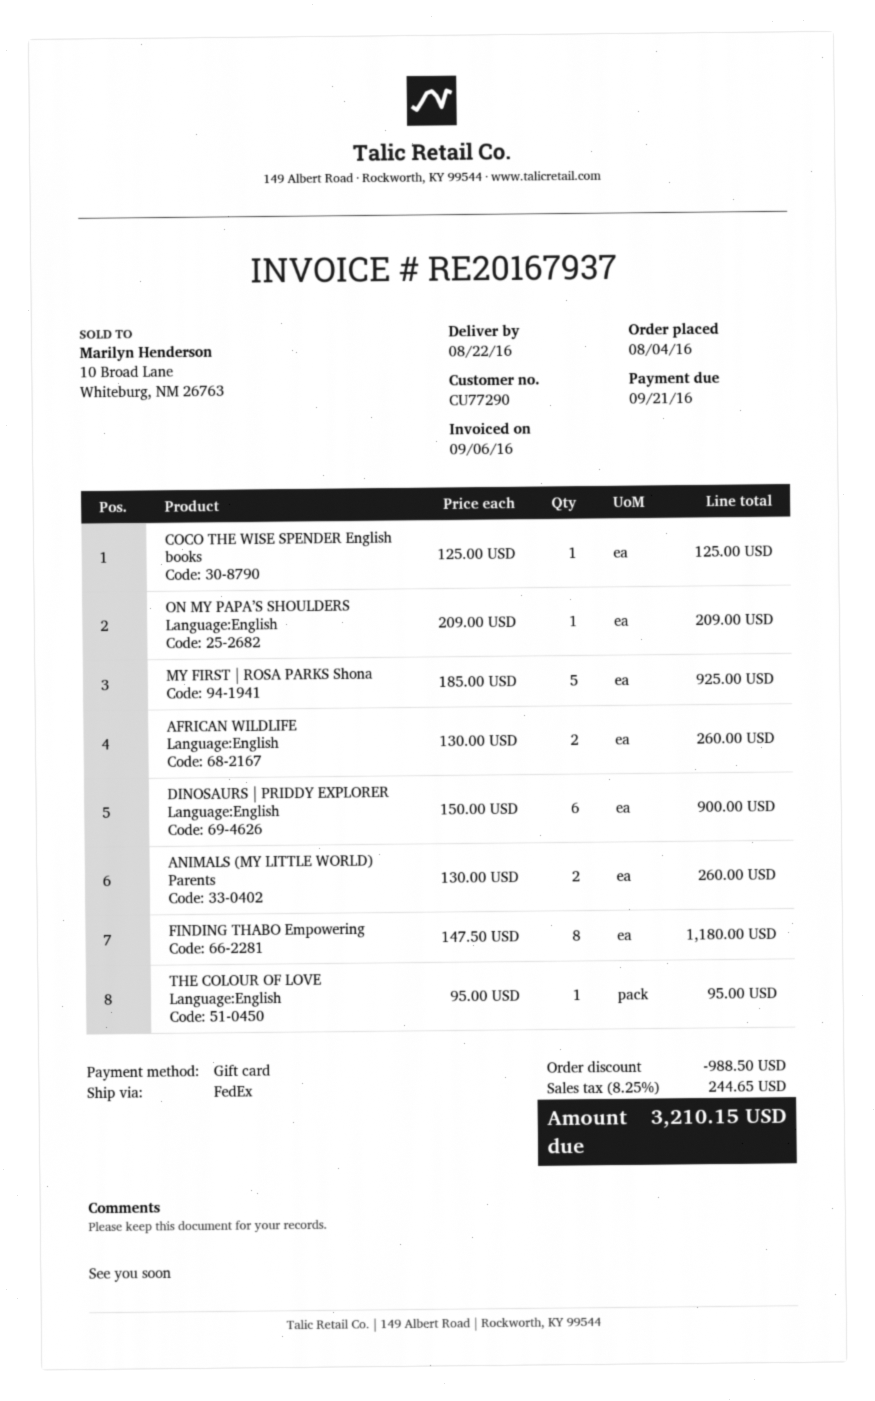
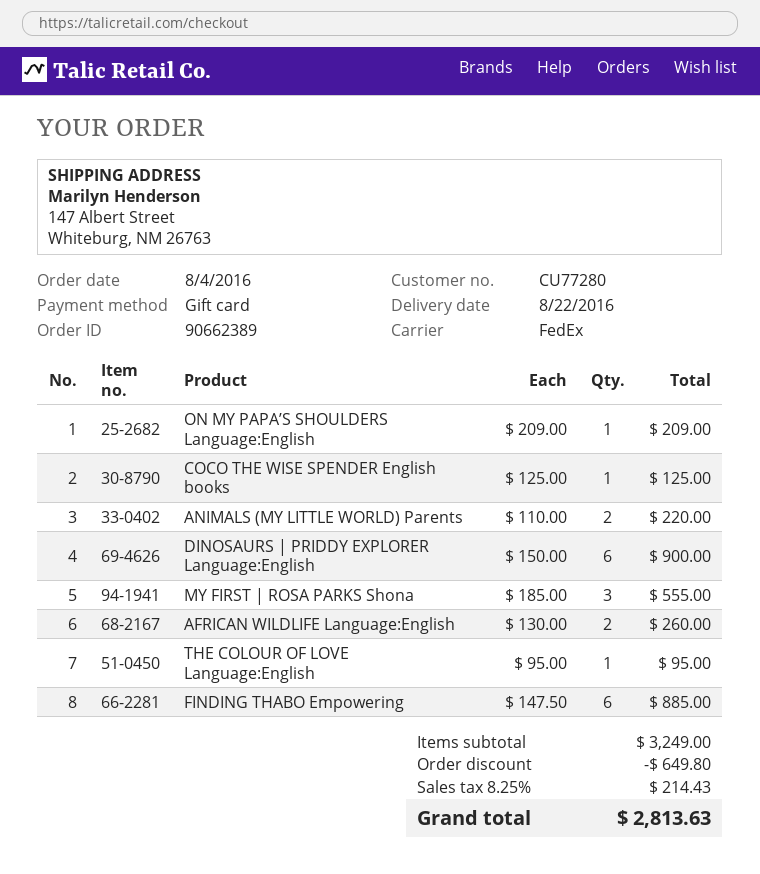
customer number: CU77290 -> CU77280
MY FIRST | ROSA PARKS Shona: 5 x 185.00 = 925.00 -> 3 x 185.00 = 555.00
ANIMALS (MY LITTLE WORLD) Parents: 2 x 130.00 = 260.00 -> 2 x 110.00 = 220.00
FINDING THABO Empowering: 8 x 147.50 = 1180.00 -> 6 x 147.50 = 885.00
discount: 988.50 -> 649.80
tax: 8.25% = 244.65 -> 8.25% = 214.43
total: 3210.15 -> 2813.63

